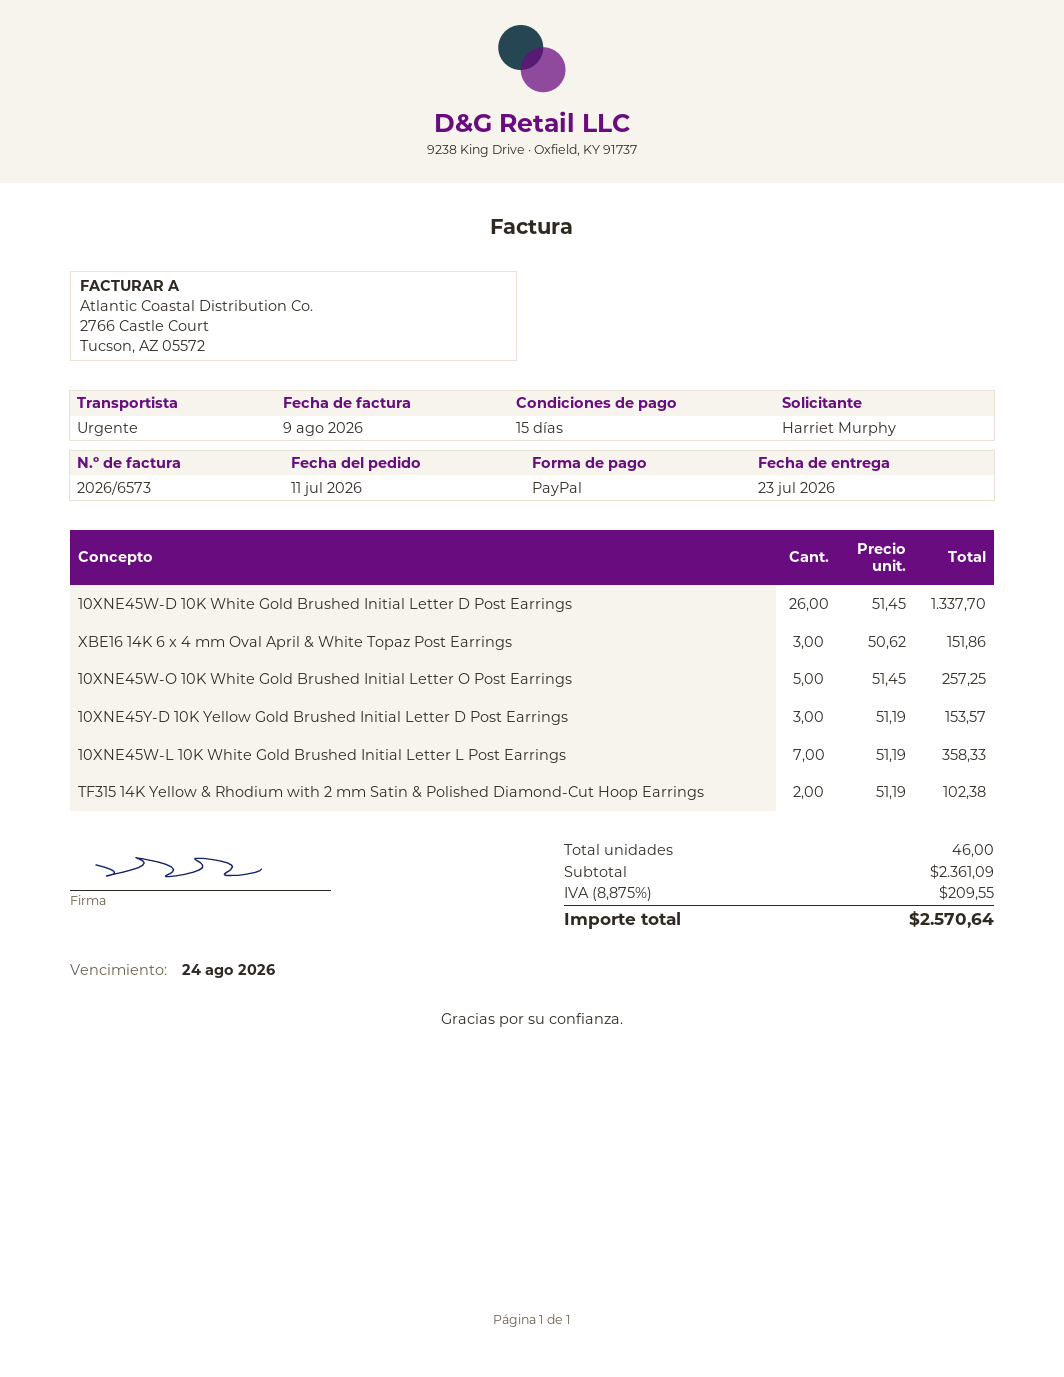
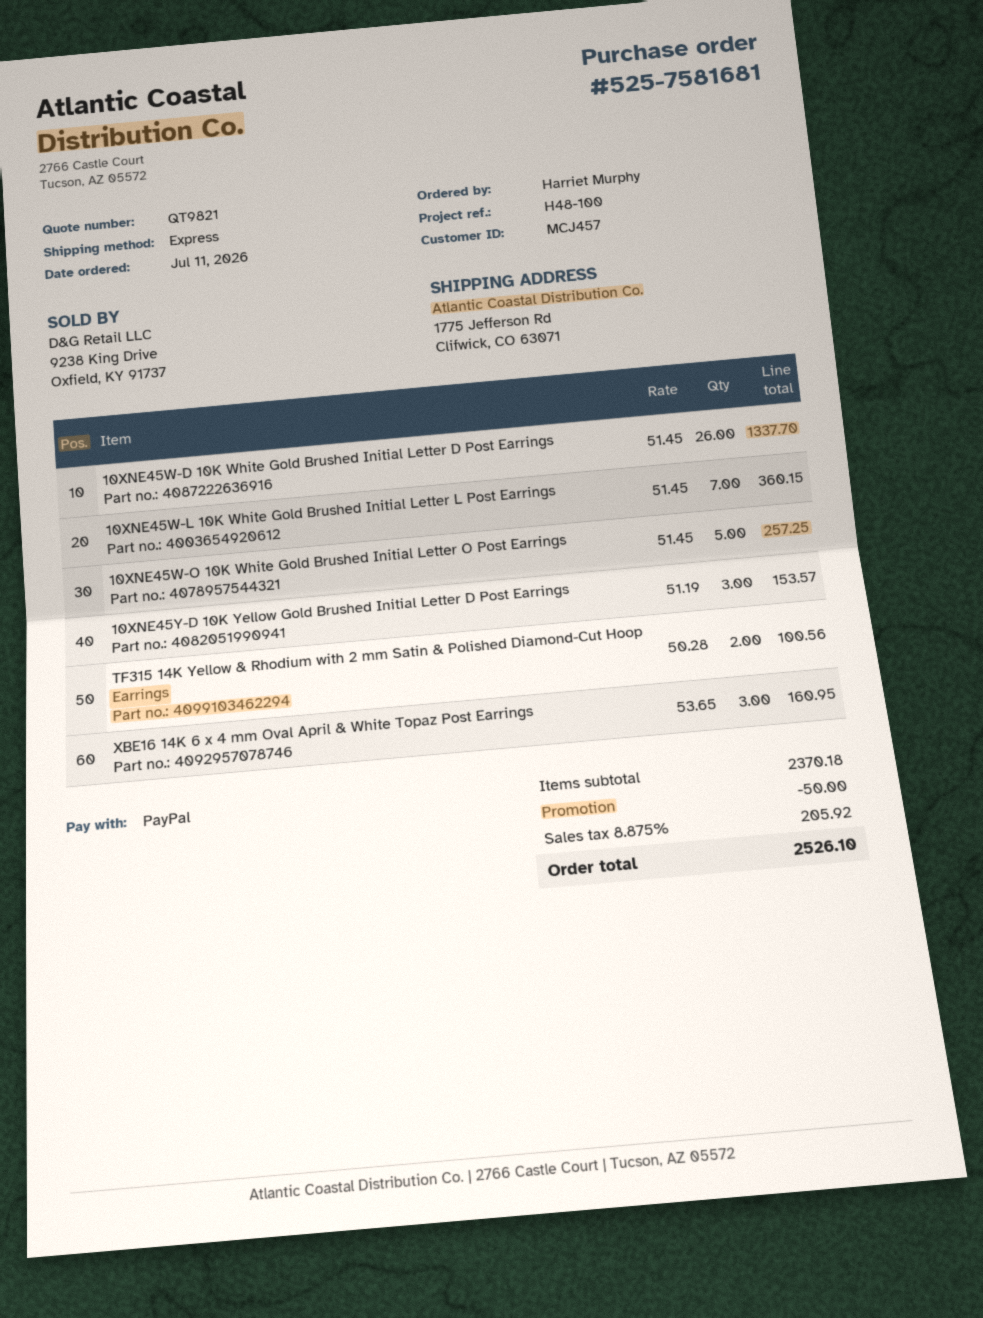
XBE16 14K 6 x 4 mm Oval April & White Topaz Post Earrings: 3 x 50.62 = 151.86 -> 3 x 53.65 = 160.95
10XNE45W-L 10K White Gold Brushed Initial Letter L Post Earrings: 7 x 51.19 = 358.33 -> 7 x 51.45 = 360.15
TF315 14K Yellow & Rhodium with 2 mm Satin & Polished Diamond-Cut Hoop Earrings: 2 x 51.19 = 102.38 -> 2 x 50.28 = 100.56
subtotal: 2361.09 -> 2370.18
discount: none -> 50.00
tax: 8.875% = 209.55 -> 8.875% = 205.92
total: 2570.64 -> 2526.10

